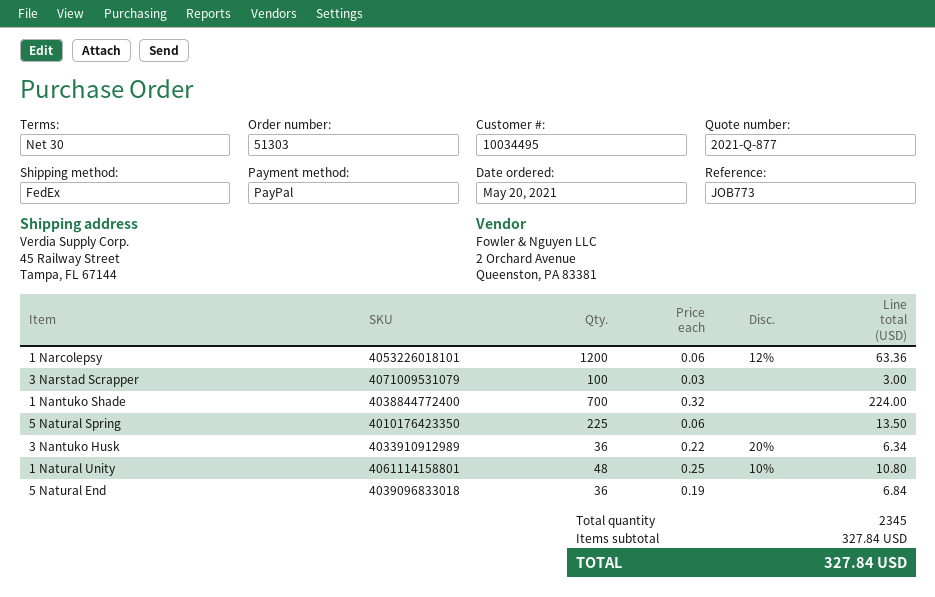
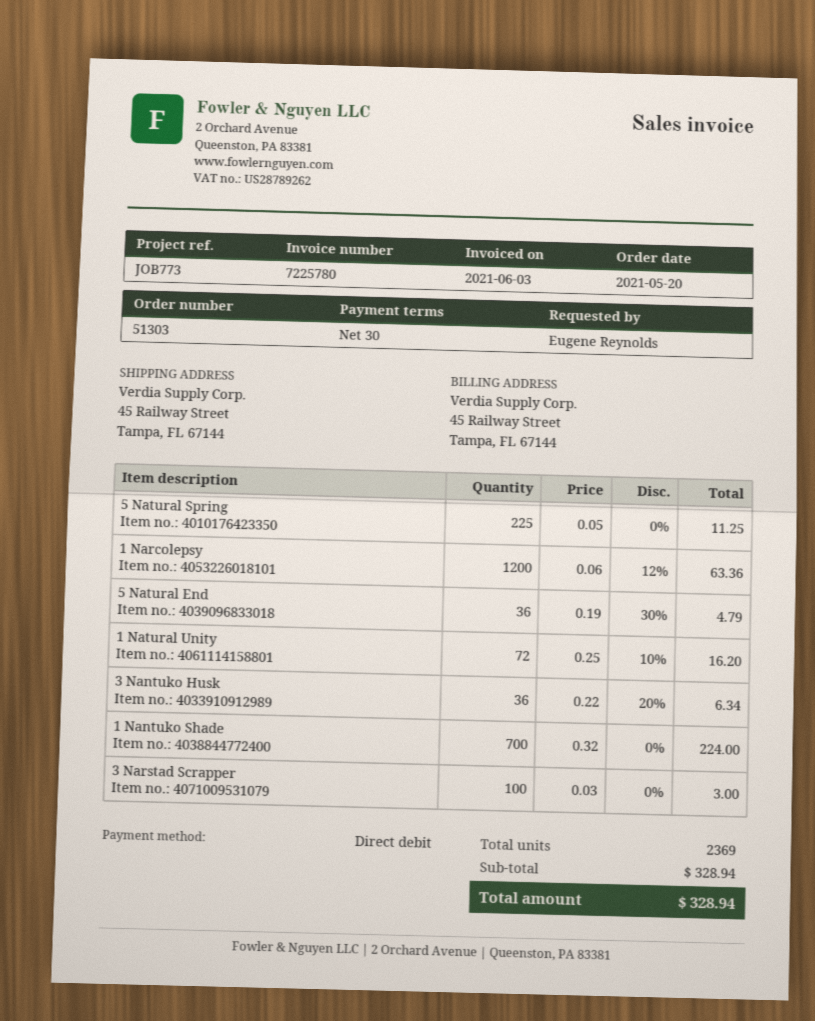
payment method: PayPal -> direct debit
5 Natural Spring: 225 x 0.06 = 13.50 -> 225 x 0.05 = 11.25
1 Natural Unity: 48 x 0.25 - 10% = 10.80 -> 72 x 0.25 - 10% = 16.20
5 Natural End: 36 x 0.19 = 6.84 -> 36 x 0.19 - 30% = 4.79
total quantity: 2345 -> 2369
subtotal: 327.84 -> 328.94
total: 327.84 -> 328.94

